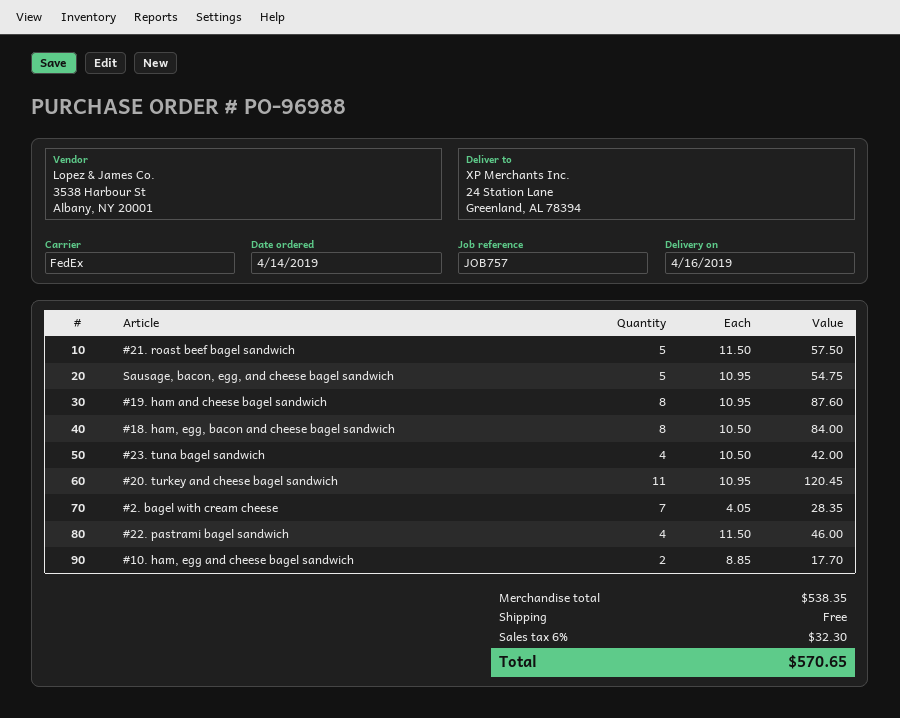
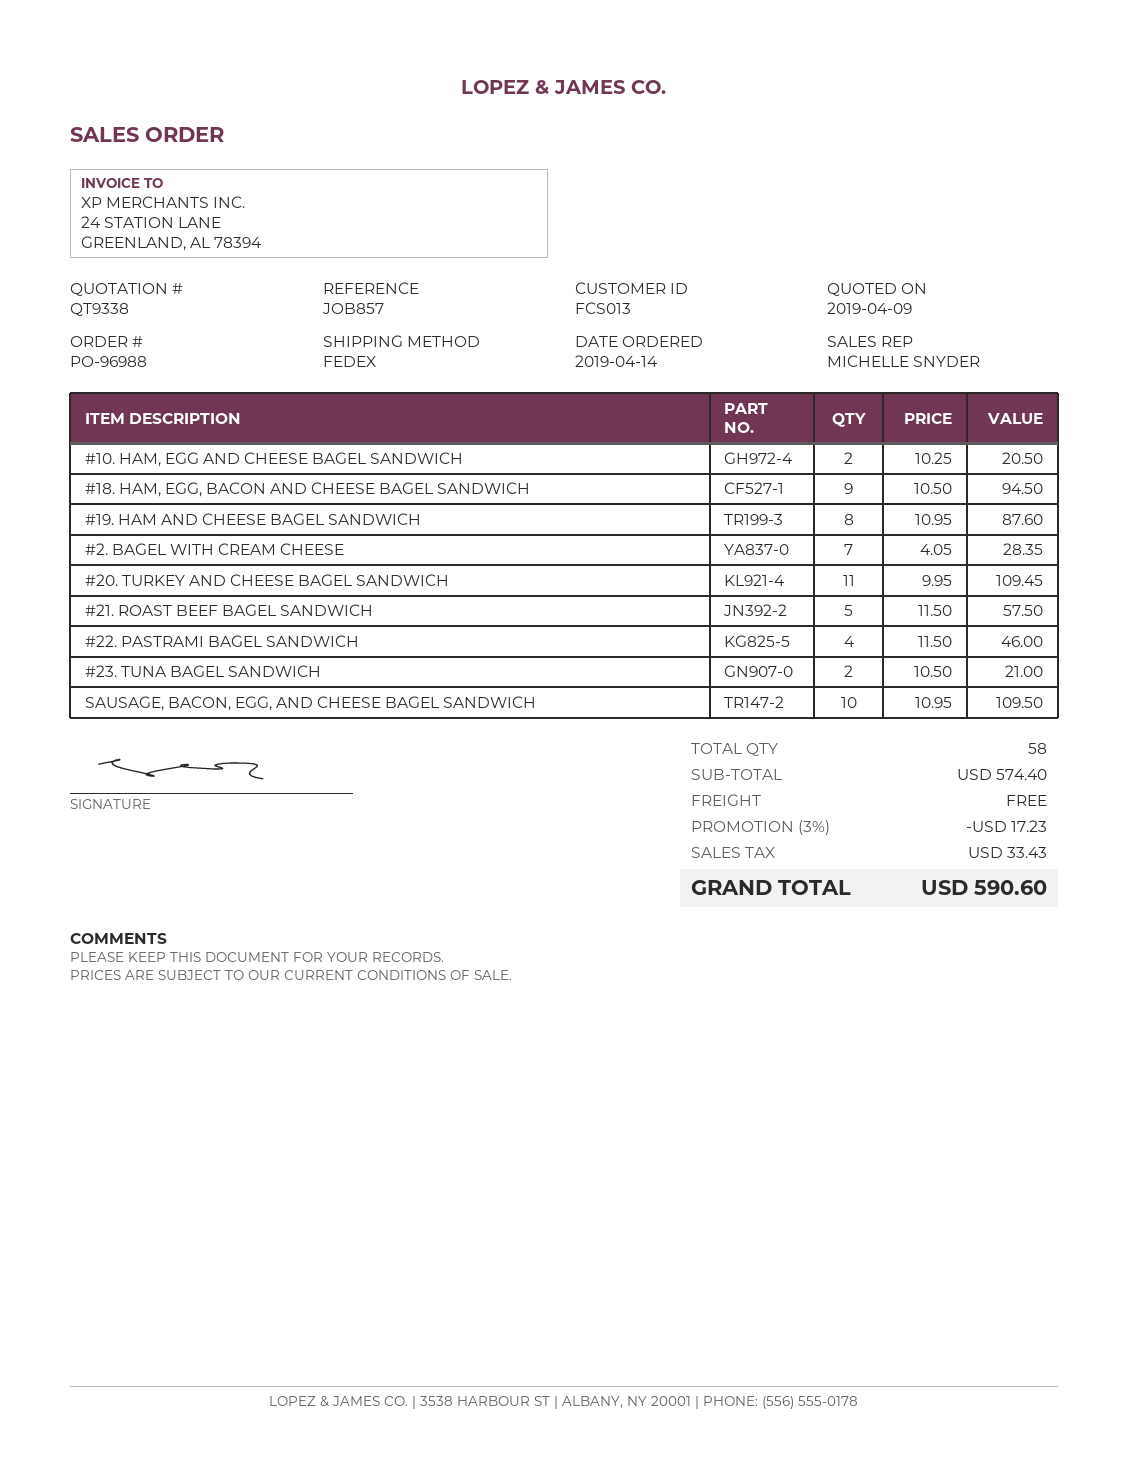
reference: JOB757 -> JOB857
Sausage, bacon, egg, and cheese bagel sandwich: 5 x 10.95 = 54.75 -> 10 x 10.95 = 109.50
#18. ham, egg, bacon and cheese bagel sandwich: 8 x 10.50 = 84.00 -> 9 x 10.50 = 94.50
#23. tuna bagel sandwich: 4 x 10.50 = 42.00 -> 2 x 10.50 = 21.00
#20. turkey and cheese bagel sandwich: 11 x 10.95 = 120.45 -> 11 x 9.95 = 109.45
#10. ham, egg and cheese bagel sandwich: 2 x 8.85 = 17.70 -> 2 x 10.25 = 20.50
subtotal: 538.35 -> 574.40
discount: none -> 3% = 17.23
tax: 32.30 -> 33.43
total: 570.65 -> 590.60

